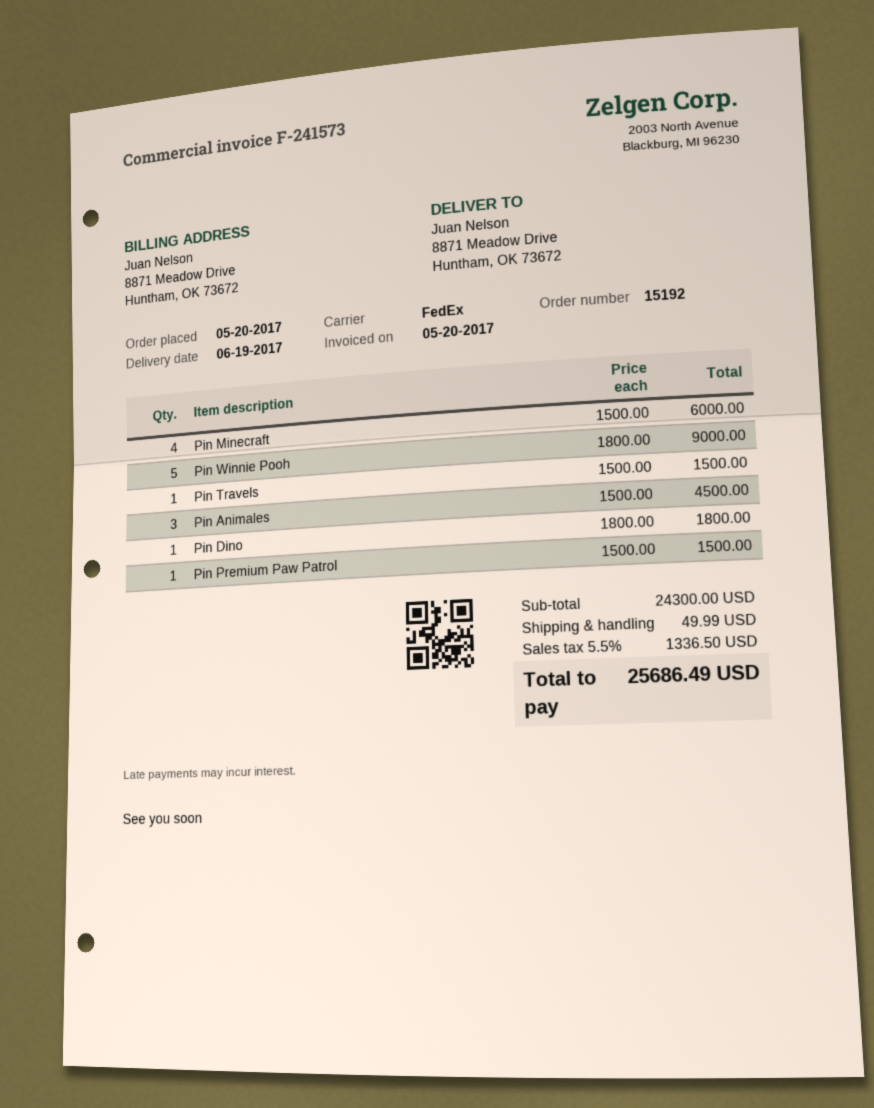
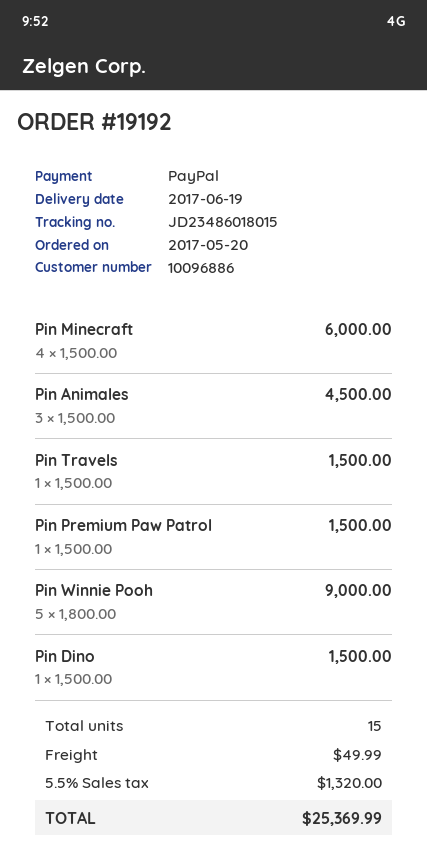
order number: 15192 -> 19192
Pin Dino: 1 x 1800.00 = 1800.00 -> 1 x 1500.00 = 1500.00
tax: 5.5% = 1336.50 -> 5.5% = 1320.00
total: 25686.49 -> 25369.99

